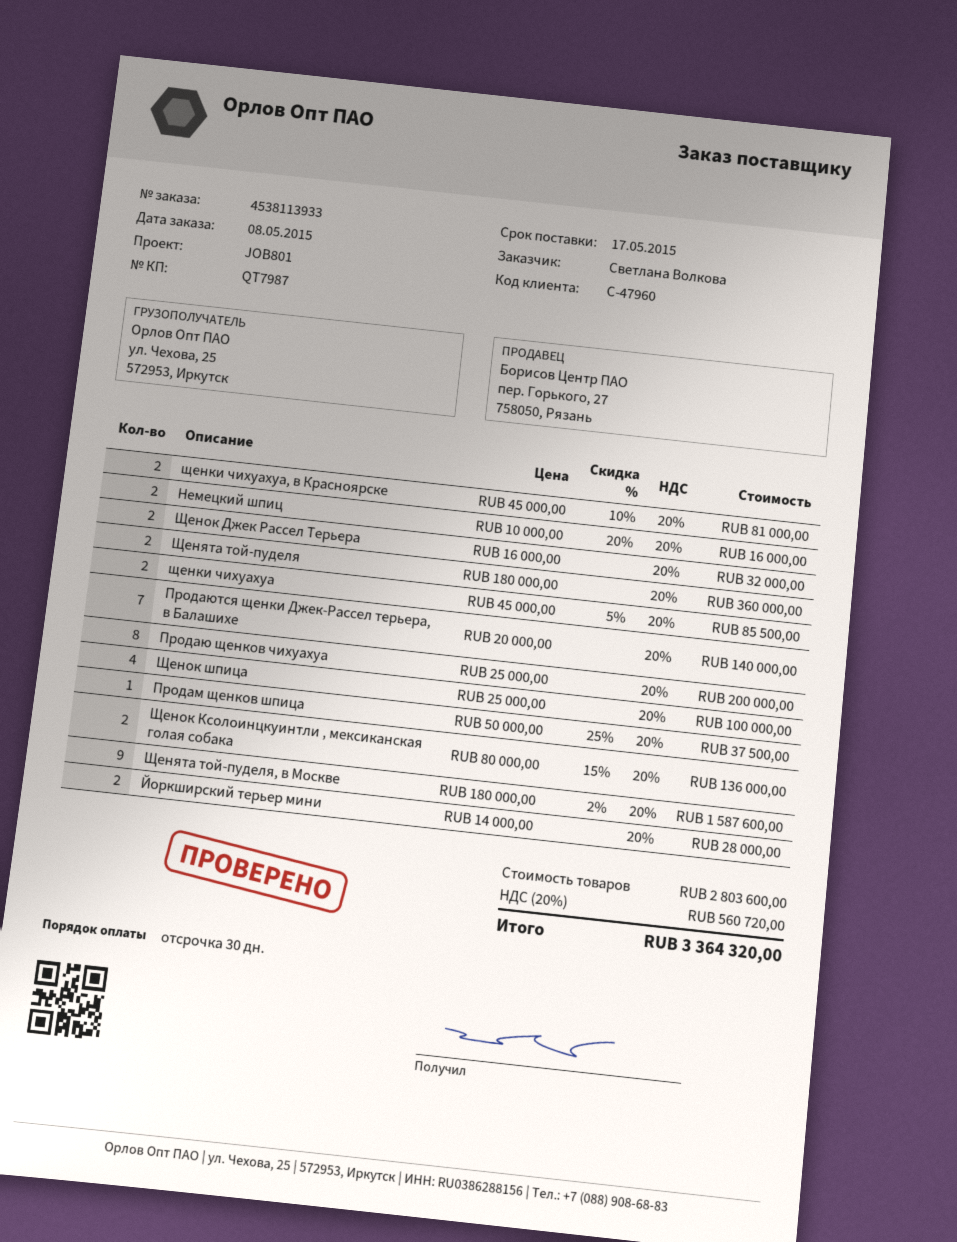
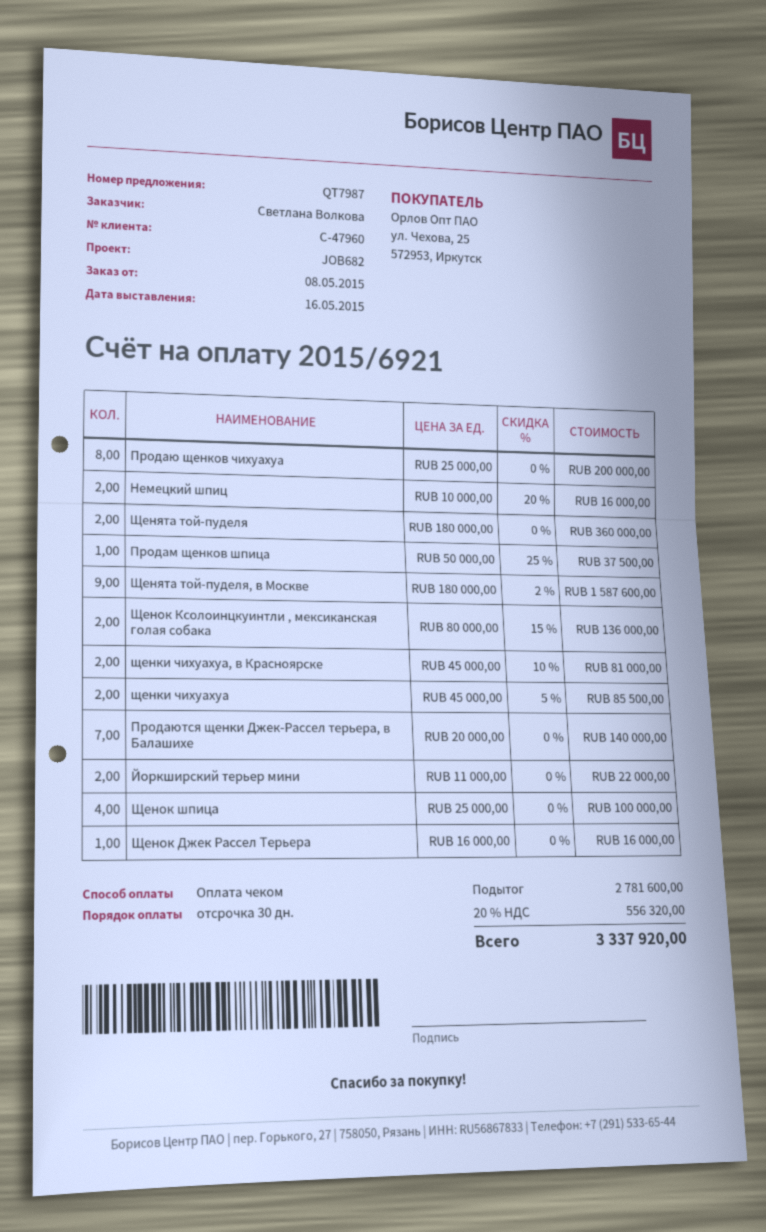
reference: JOB801 -> JOB682
Щенок Джек Рассел Терьера: 2 x 16000.00 = 32000.00 -> 1 x 16000.00 = 16000.00
Йоркширский терьер мини: 2 x 14000.00 = 28000.00 -> 2 x 11000.00 = 22000.00
subtotal: 2803600.00 -> 2781600.00
tax: 20% = 560720.00 -> 20% = 556320.00
total: 3364320.00 -> 3337920.00

